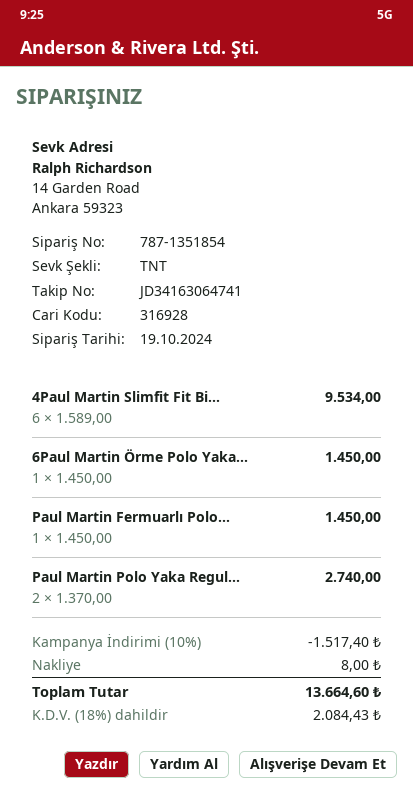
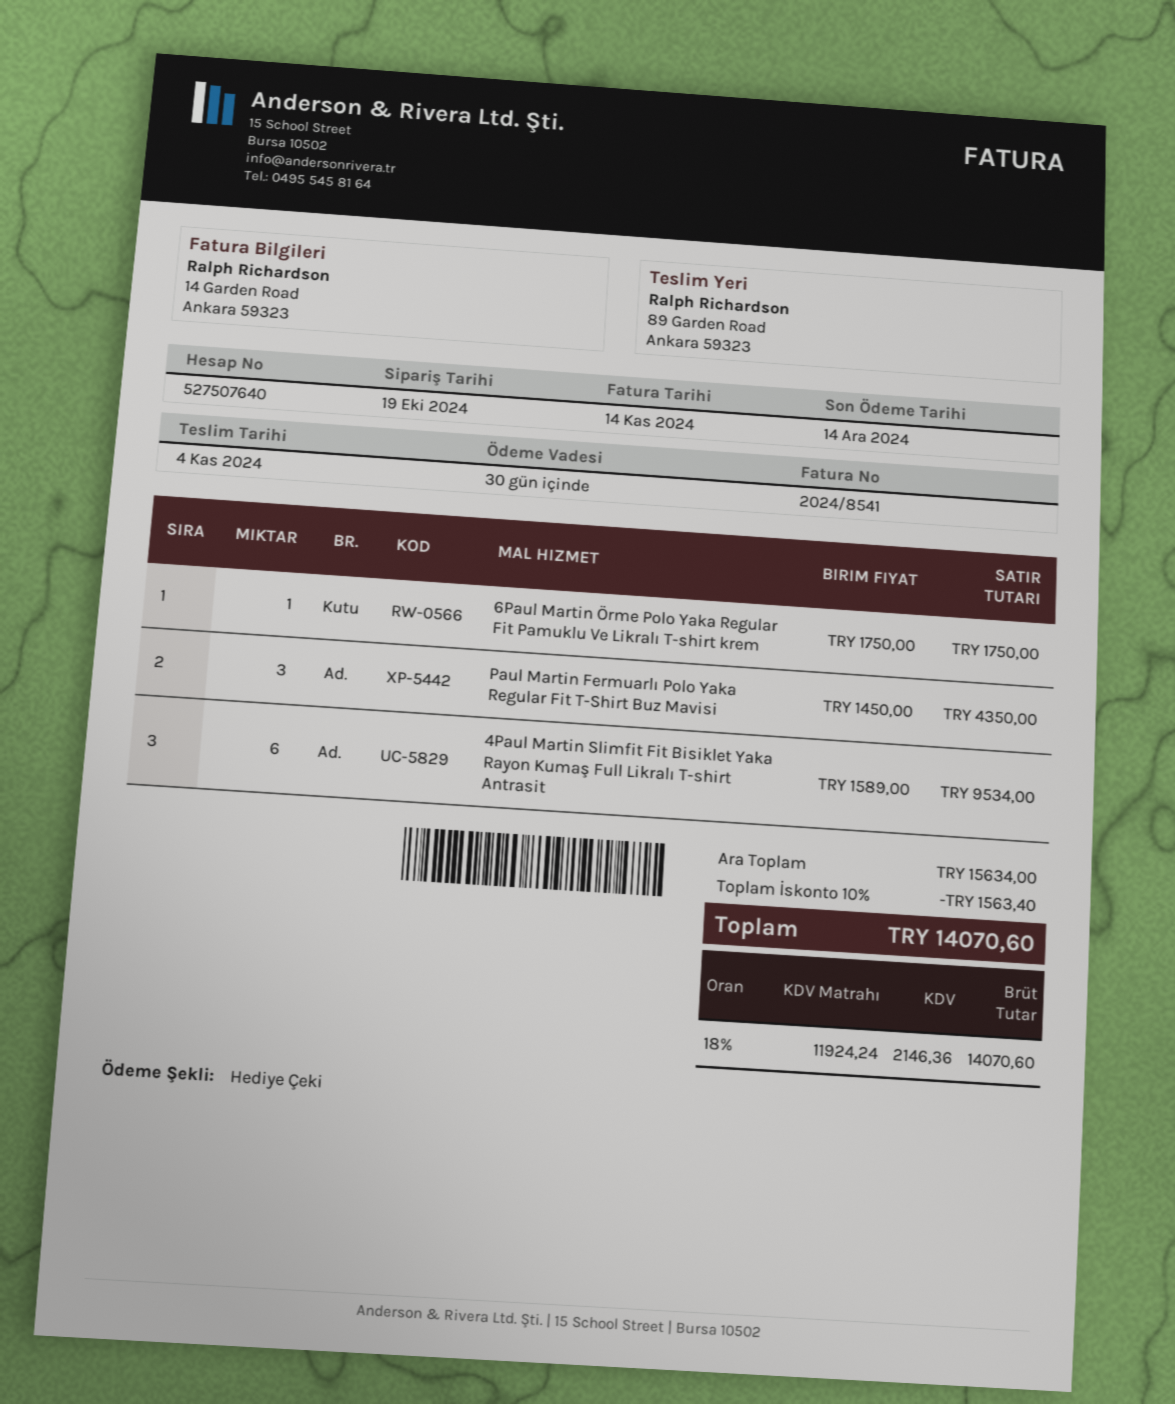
ship to: 14 Garden Road, Ankara 59323 -> 89 Garden Road, Ankara 59323
6Paul Martin Örme Polo Yaka...: 1 x 1450.00 = 1450.00 -> 1 x 1750.00 = 1750.00
Paul Martin Fermuarlı Polo...: 1 x 1450.00 = 1450.00 -> 3 x 1450.00 = 4350.00
Paul Martin Polo Yaka Regul...: 2 x 1370.00 = 2740.00 -> none
discount: 10% = 1517.40 -> 10% = 1563.40
shipping: 8.00 -> none
tax: 18% = 2084.43 -> 18% = 2146.36
total: 13664.60 -> 14070.60

